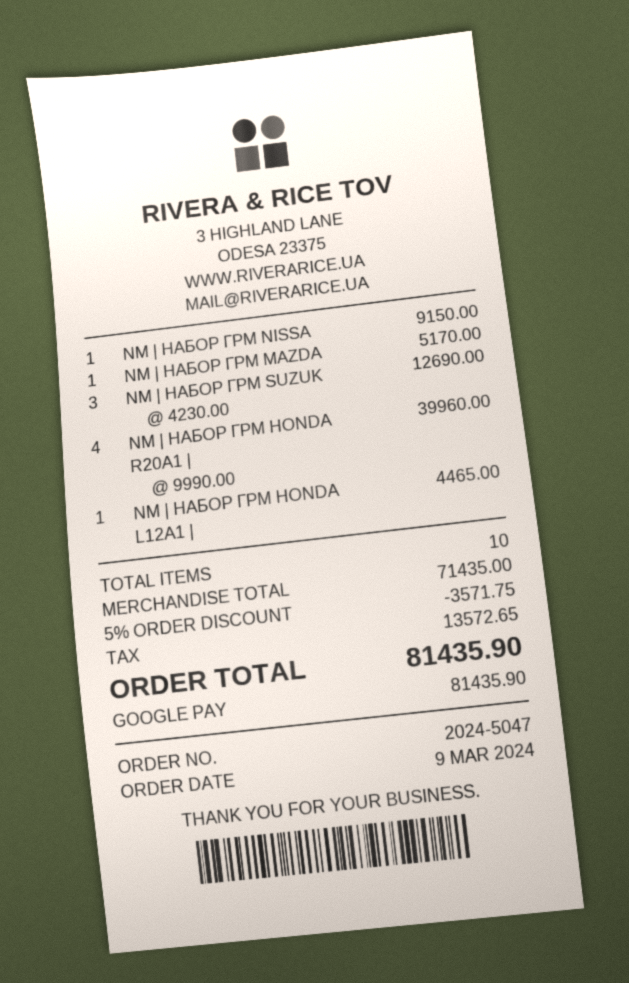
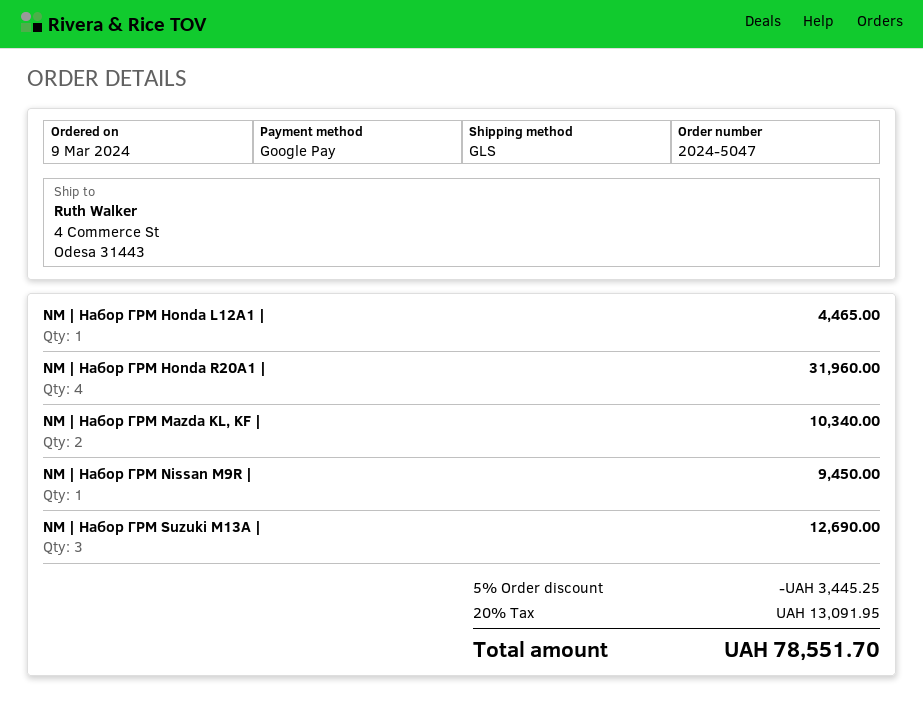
NM | НАБОР ГРМ NISSA: 1 for 9150.00 -> 1 for 9450.00
NM | НАБОР ГРМ MAZDA: 1 for 5170.00 -> 2 for 10340.00
NM | НАБОР ГРМ HONDA R20A1 |: 4 for 39960.00 -> 4 for 31960.00
discount: 5% = 3571.75 -> 5% = 3445.25
tax: 13572.65 -> 13091.95
total: 81435.90 -> 78551.70

